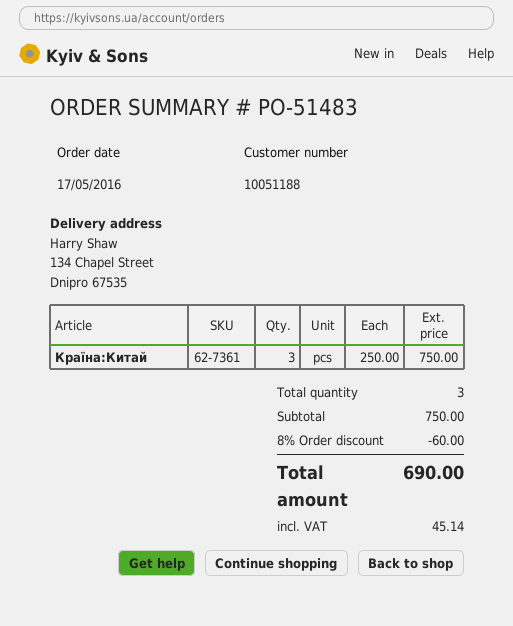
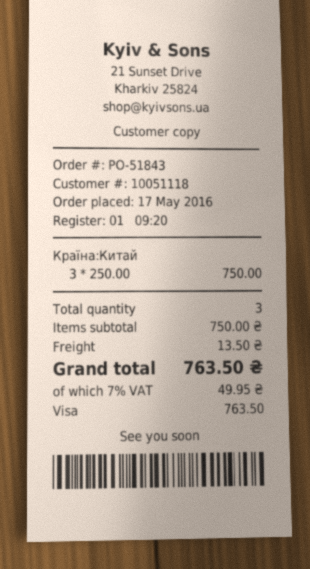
order number: PO-51483 -> PO-51843
customer number: 10051188 -> 10051118
discount: 8% = 60.00 -> none
shipping: none -> 13.50
tax: 45.14 -> 49.95
total: 690.00 -> 763.50

